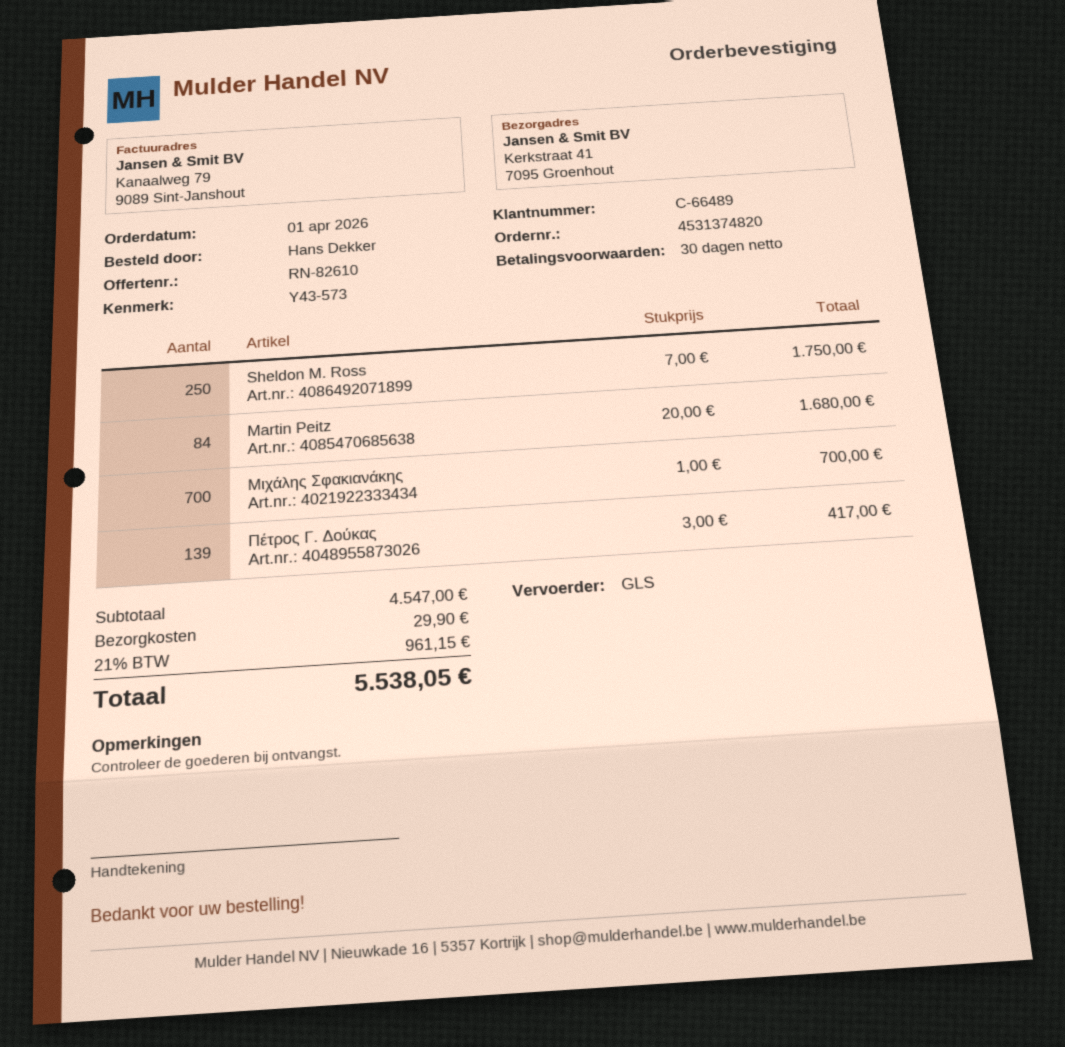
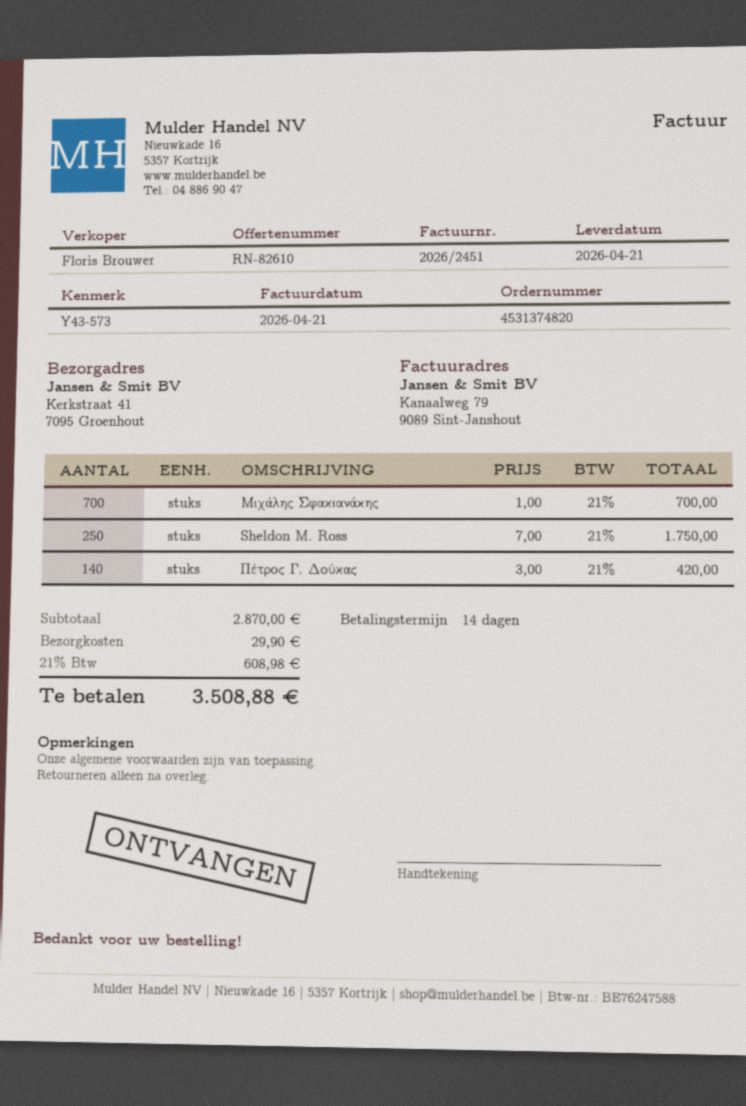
payment terms: 30 days -> 14 days
Martin Peitz: 84 x 20.00 = 1680.00 -> none
Πέτρος Γ. Δούκας: 139 x 3.00 = 417.00 -> 140 x 3.00 = 420.00
subtotal: 4547.00 -> 2870.00
tax: 21% = 961.15 -> 21% = 608.98
total: 5538.05 -> 3508.88

